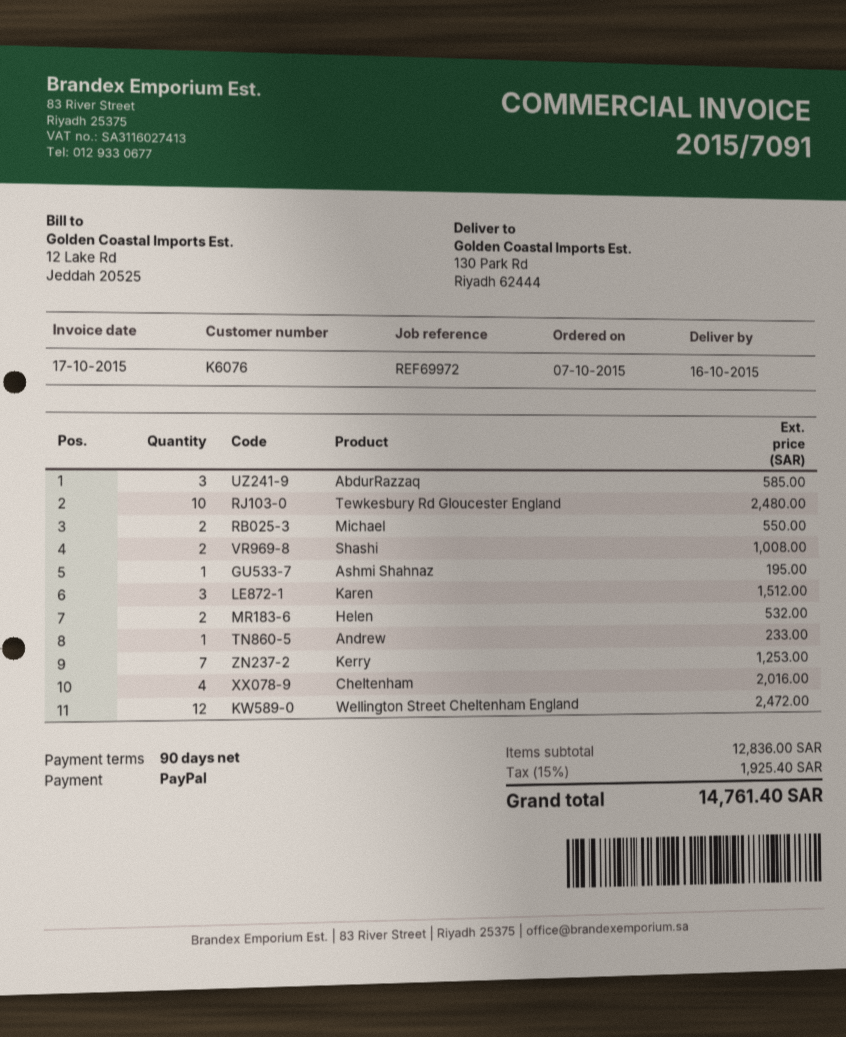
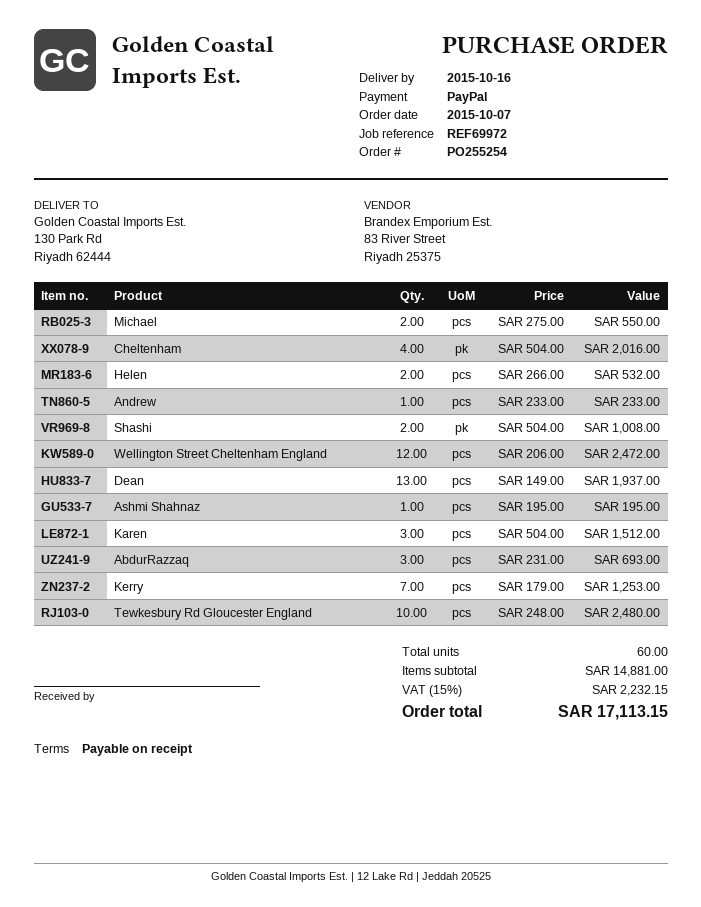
payment terms: 90 days -> on receipt
AbdurRazzaq: 3 for 585.00 -> 3 for 693.00
Dean: none -> 13 for 1937.00
subtotal: 12836.00 -> 14881.00
tax: 15% = 1925.40 -> 15% = 2232.15
total: 14761.40 -> 17113.15

